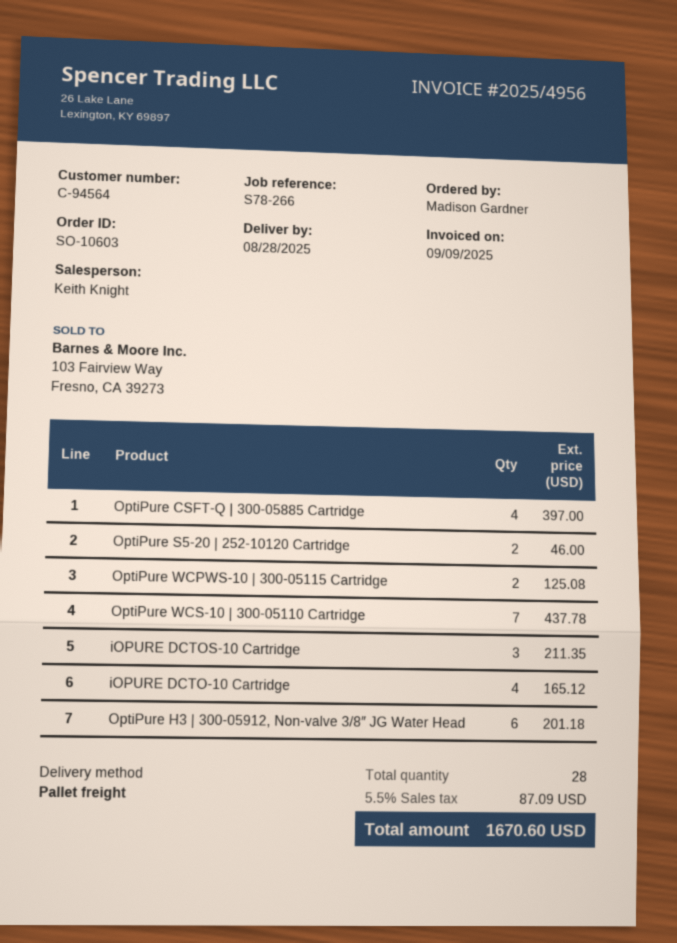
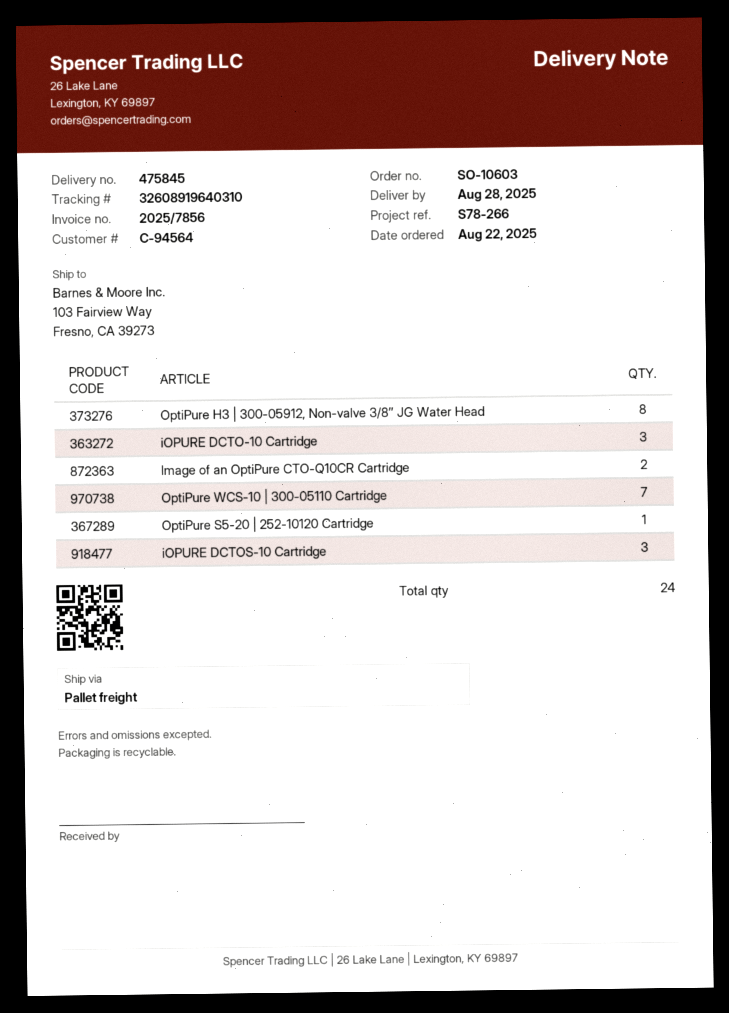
invoice number: 2025/4956 -> 2025/7856
OptiPure CSFT-Q | 300-05885 Cartridge: 4 -> none
OptiPure S5-20 | 252-10120 Cartridge: 2 -> 1
OptiPure WCPWS-10 | 300-05115 Cartridge: 2 -> none
iOPURE DCTO-10 Cartridge: 4 -> 3
OptiPure H3 | 300-05912, Non-valve 3/8″ JG Water Head: 6 -> 8
Image of an OptiPure CTO-Q10CR Cartridge: none -> 2
total quantity: 28 -> 24

